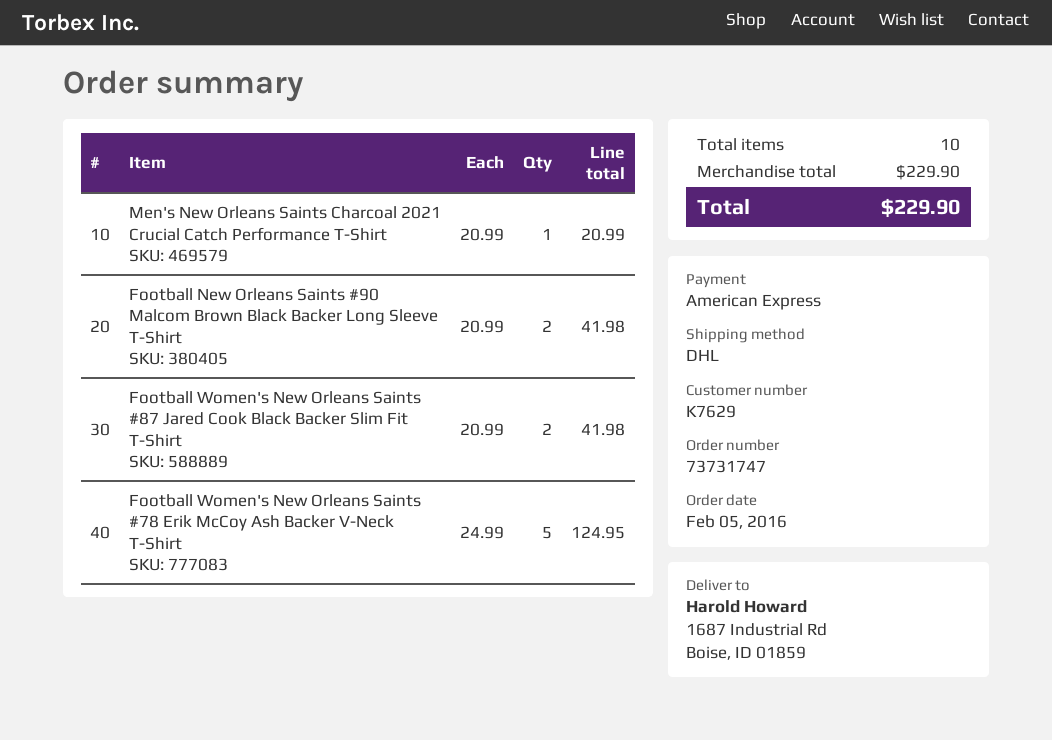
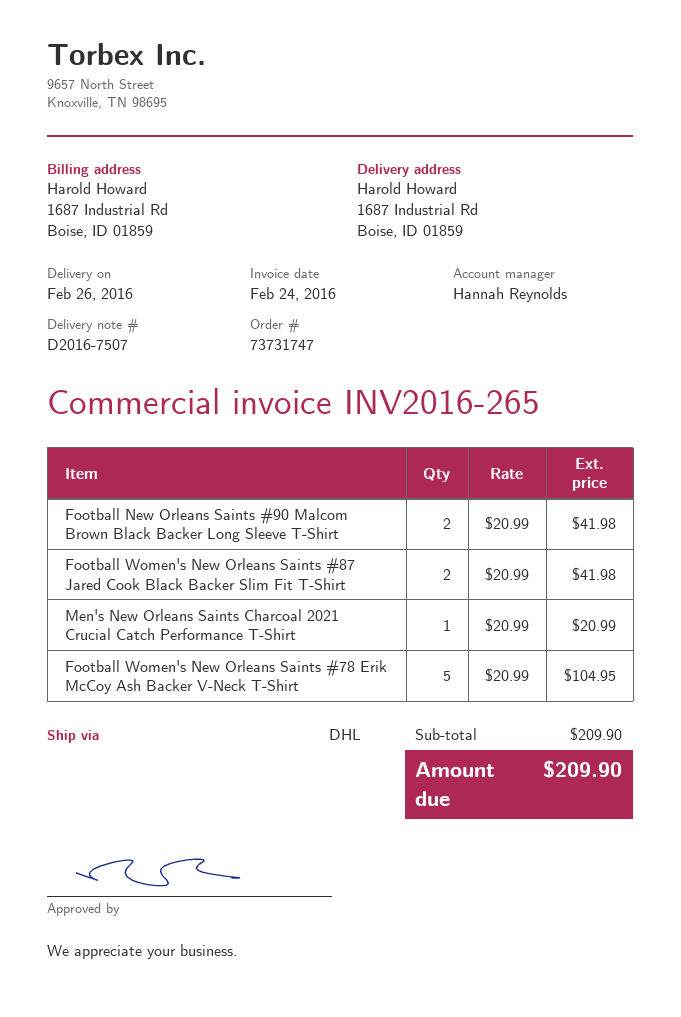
Football Women's New Orleans Saints #78 Erik McCoy Ash Backer V-Neck T-Shirt: 5 x 24.99 = 124.95 -> 5 x 20.99 = 104.95
subtotal: 229.90 -> 209.90
total: 229.90 -> 209.90

